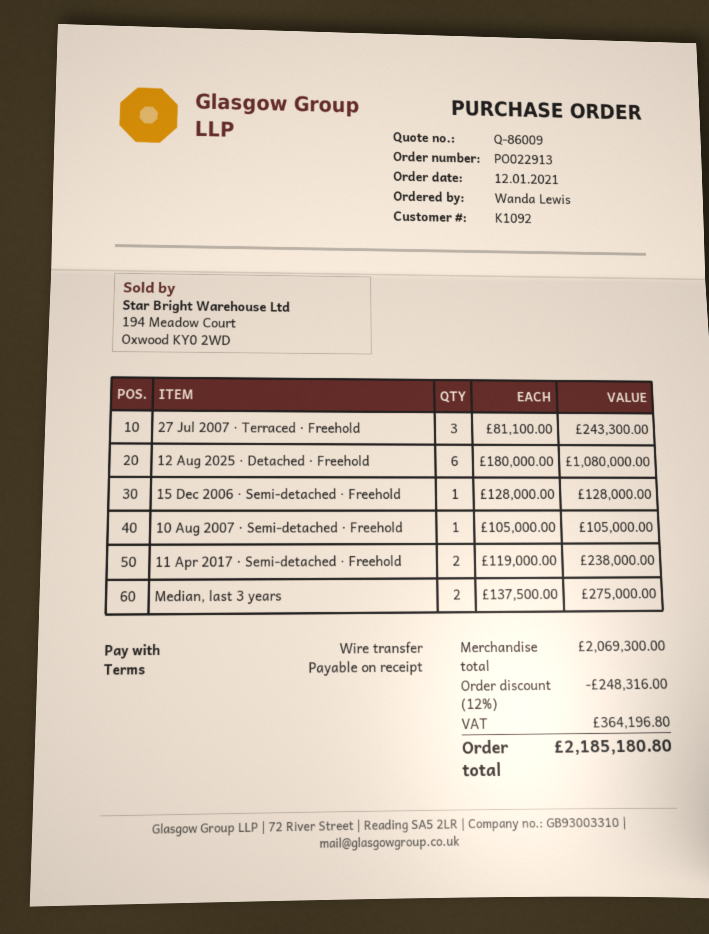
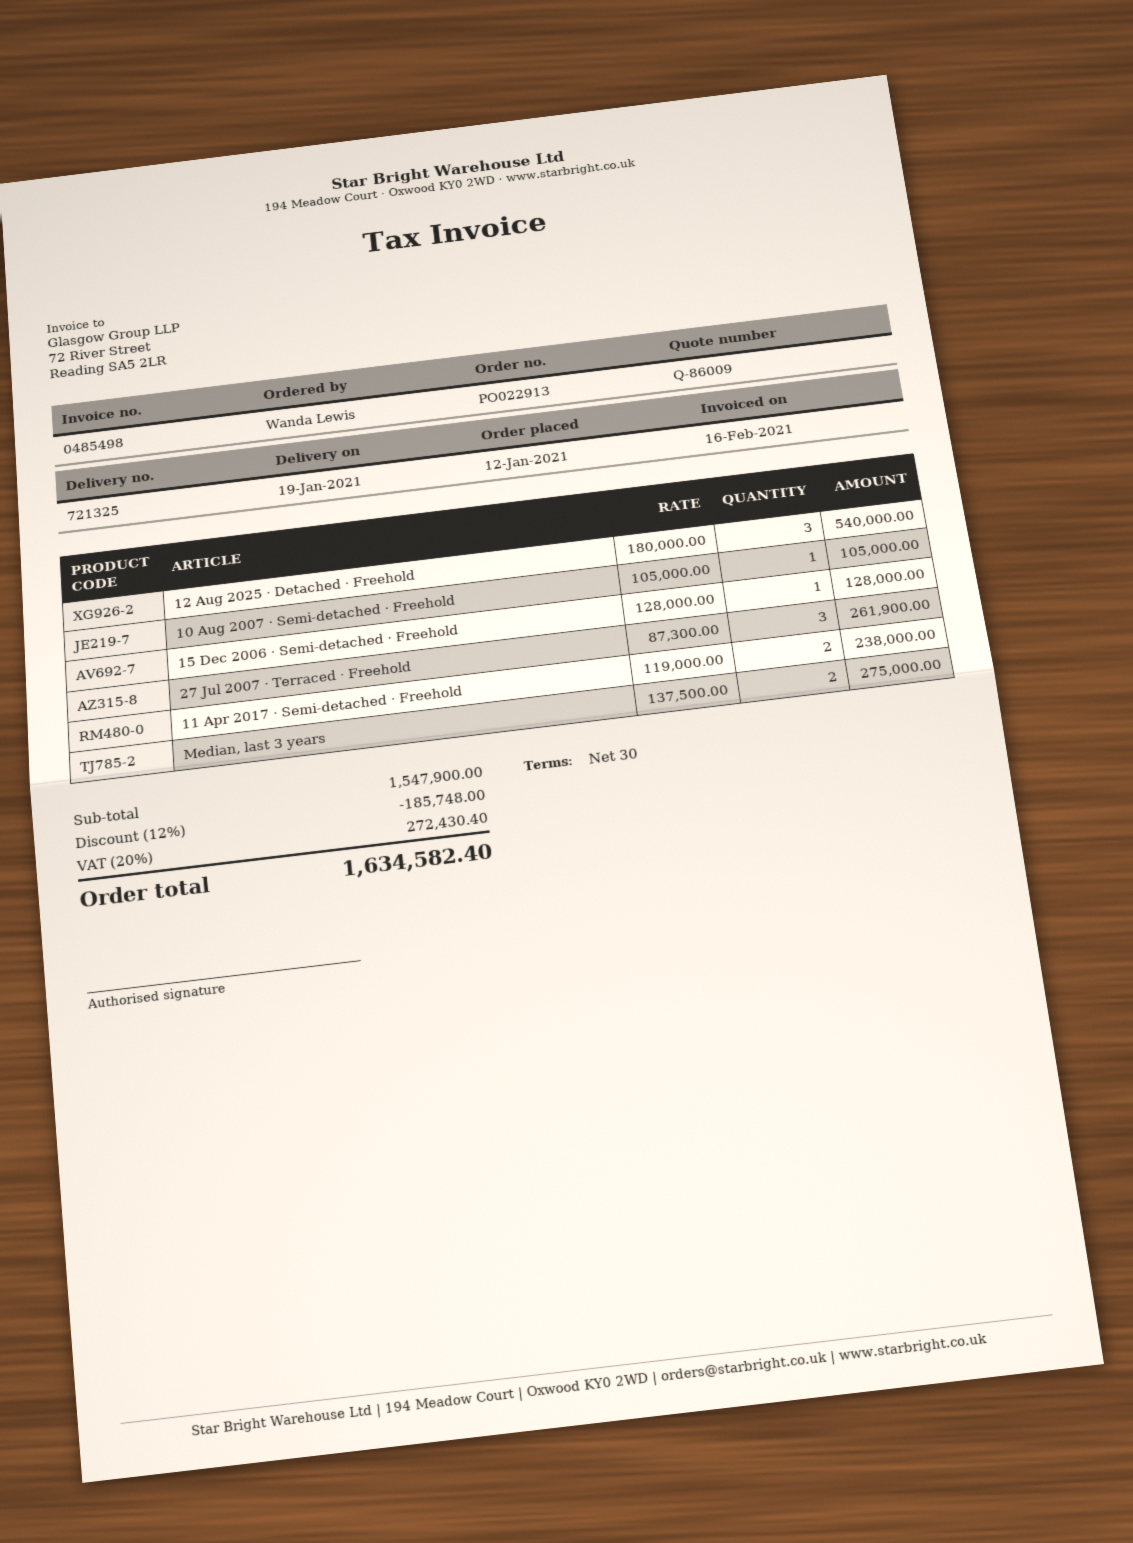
payment terms: on receipt -> 30 days
27 Jul 2007 · Terraced · Freehold: 3 x 81100.00 = 243300.00 -> 3 x 87300.00 = 261900.00
12 Aug 2025 · Detached · Freehold: 6 x 180000.00 = 1080000.00 -> 3 x 180000.00 = 540000.00
subtotal: 2069300.00 -> 1547900.00
discount: 12% = 248316.00 -> 12% = 185748.00
tax: 364196.80 -> 272430.40
total: 2185180.80 -> 1634582.40

